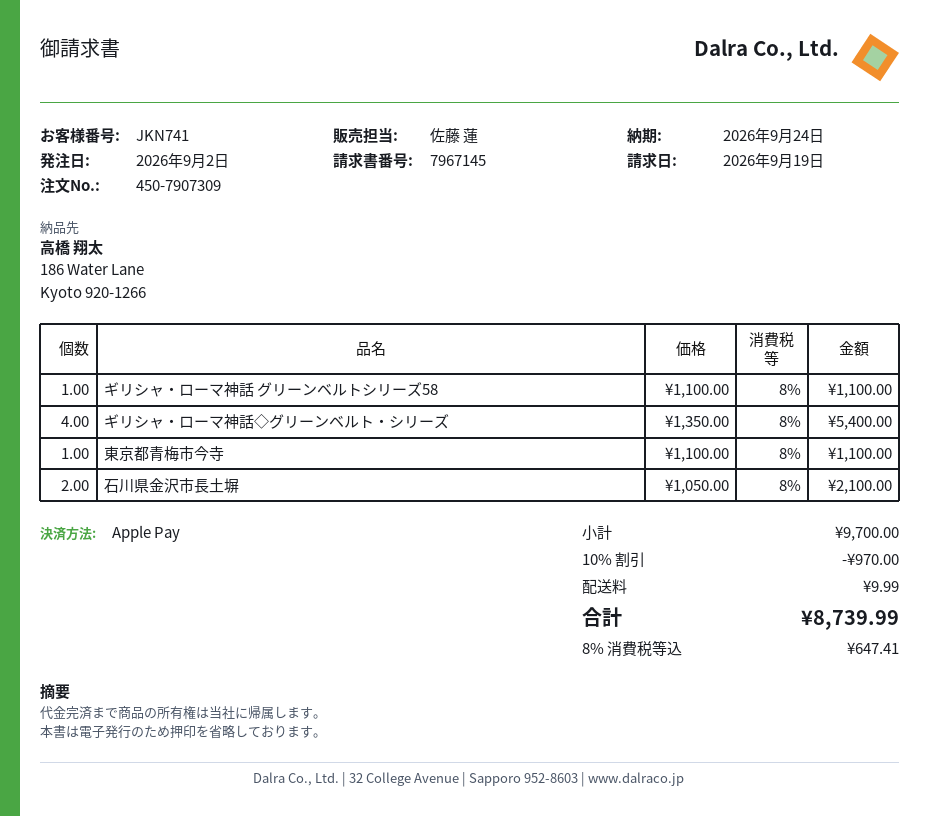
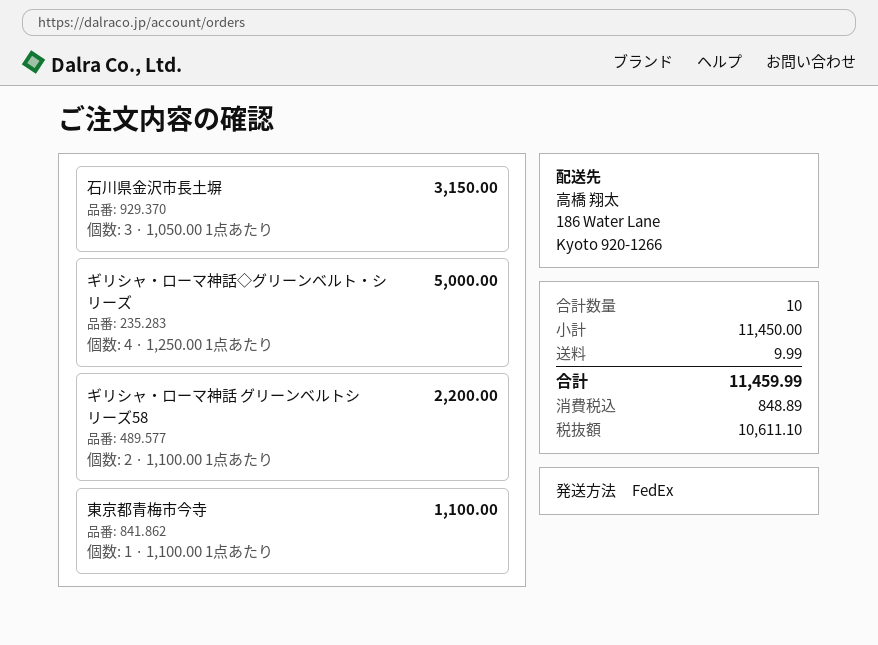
ギリシャ・ローマ神話 グリーンベルトシリーズ58: 1 x 1100.00 = 1100.00 -> 2 x 1100.00 = 2200.00
ギリシャ・ローマ神話◇グリーンベルト・シリーズ: 4 x 1350.00 = 5400.00 -> 4 x 1250.00 = 5000.00
石川県金沢市長土塀: 2 x 1050.00 = 2100.00 -> 3 x 1050.00 = 3150.00
subtotal: 9700.00 -> 11450.00
discount: 10% = 970.00 -> none
tax: 647.41 -> 848.89
total: 8739.99 -> 11459.99

